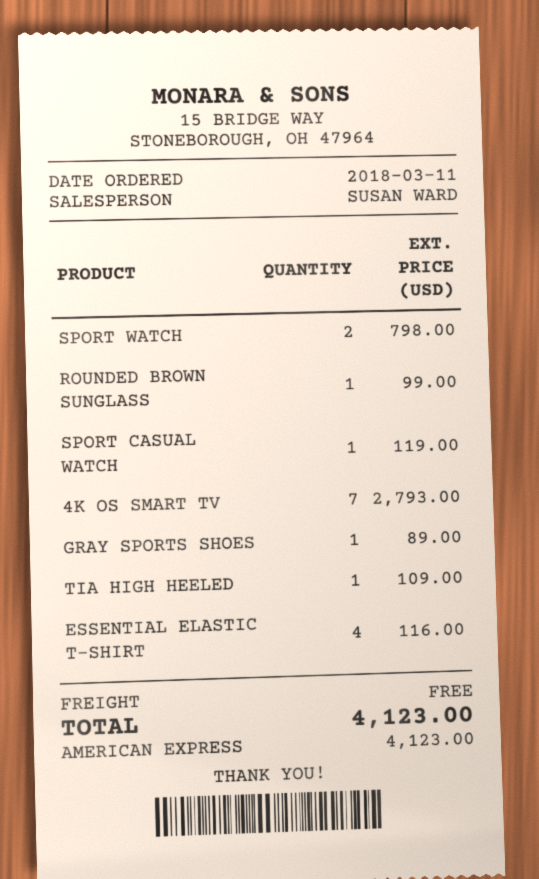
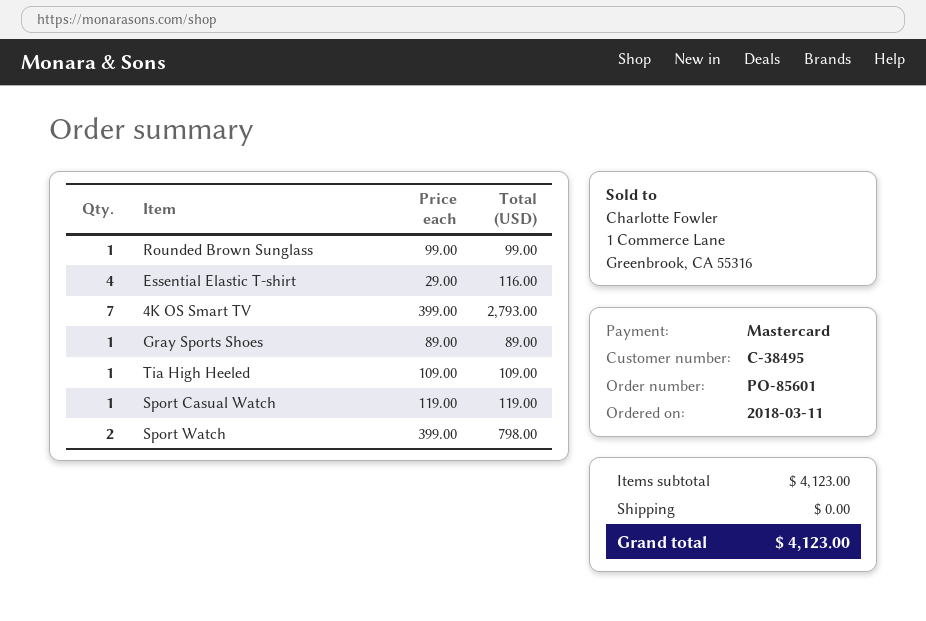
payment method: American Express -> Mastercard

